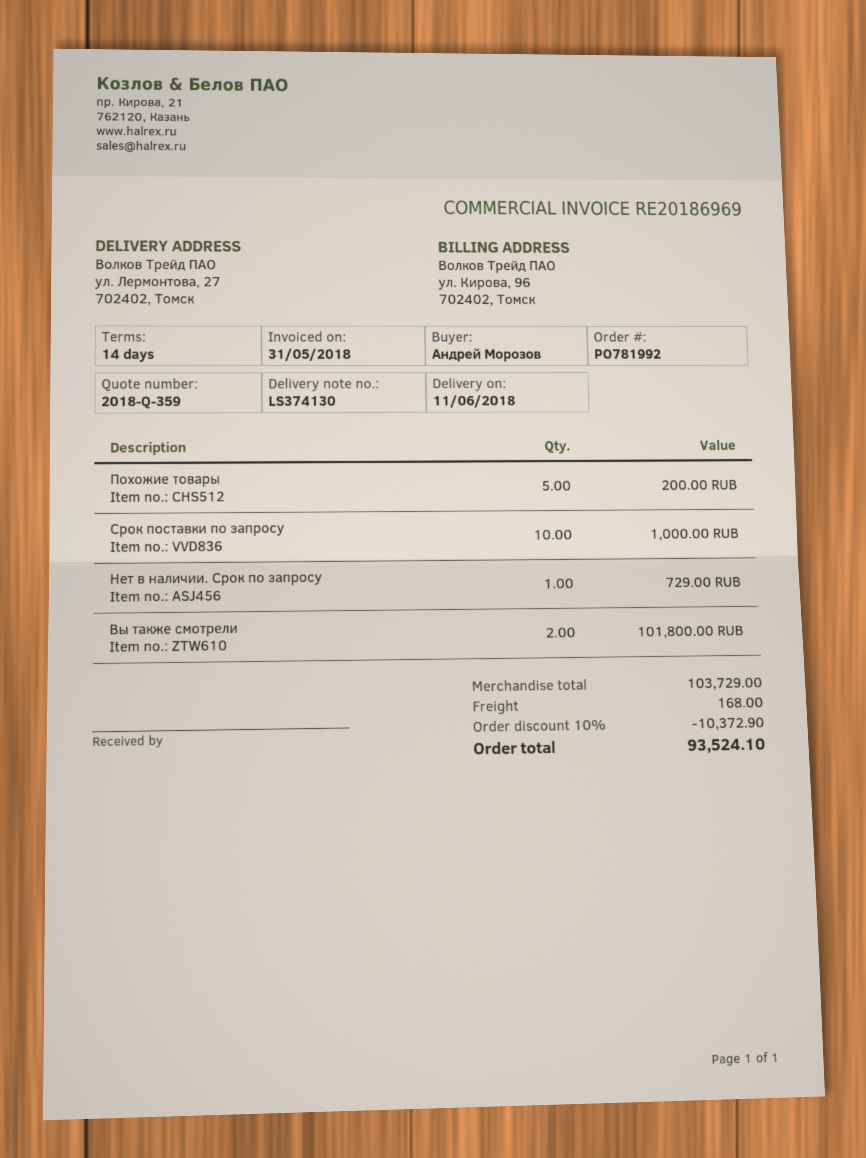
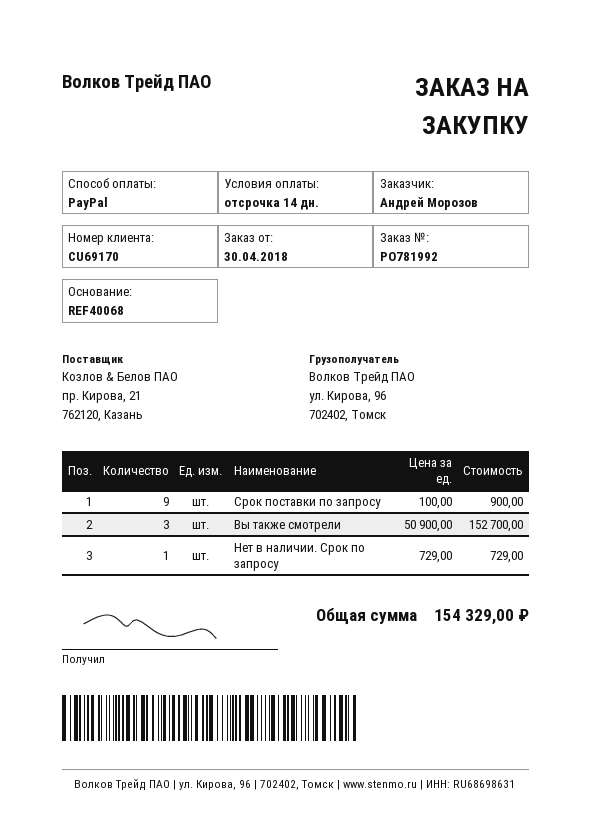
ship to: ул. Лермонтова, 27, 702402, Томск -> ул. Кирова, 96, 702402, Томск
Похожие товары: 5 for 200.00 -> none
Срок поставки по запросу: 10 for 1000.00 -> 9 for 900.00
Вы также смотрели: 2 for 101800.00 -> 3 for 152700.00
discount: 10% = 10372.90 -> none
shipping: 168.00 -> none
total: 93524.10 -> 154329.00

